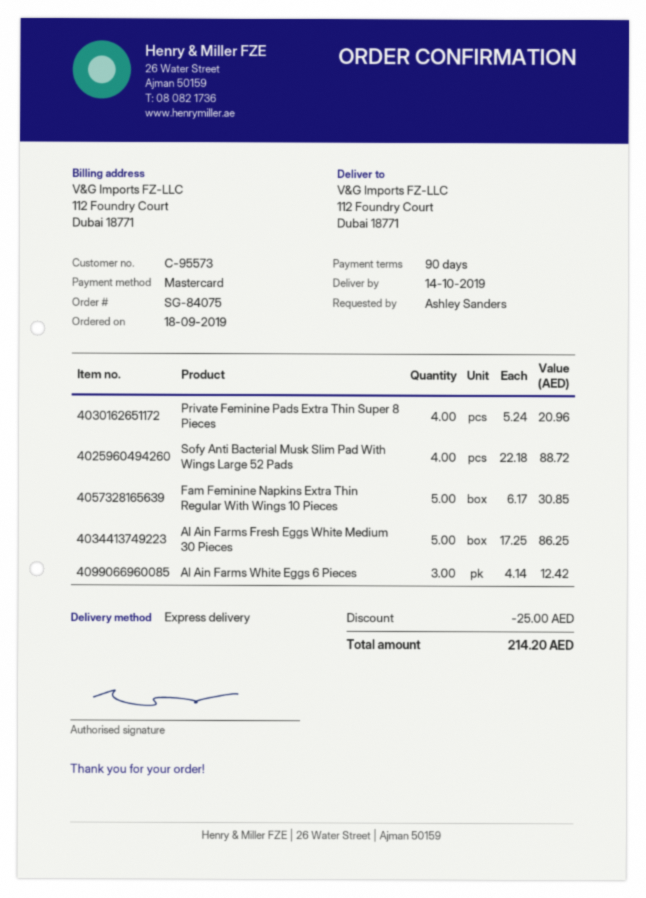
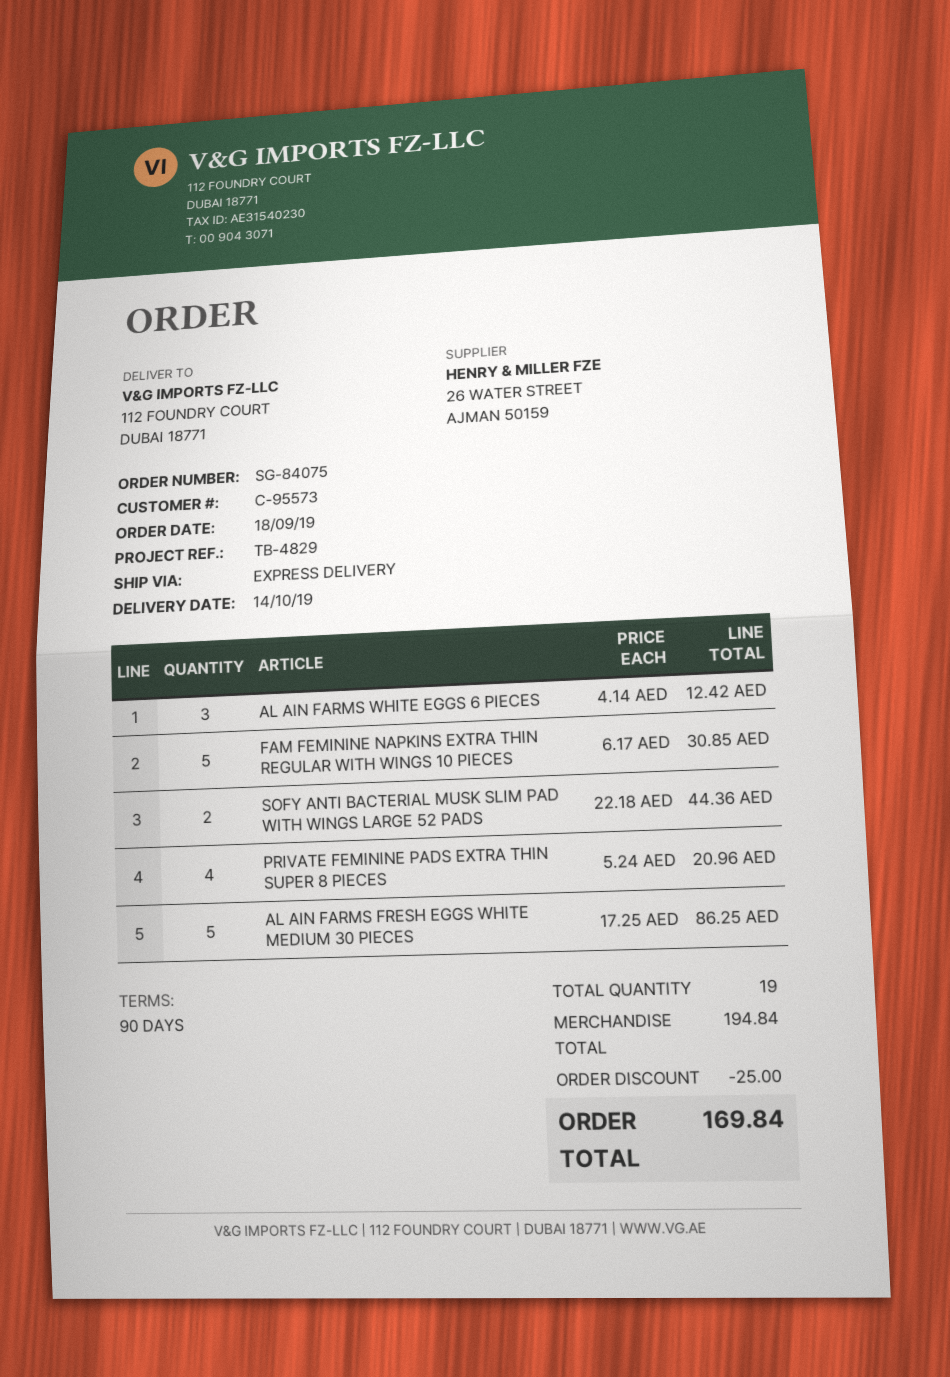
Sofy Anti Bacterial Musk Slim Pad With Wings Large 52 Pads: 4 x 22.18 = 88.72 -> 2 x 22.18 = 44.36
total: 214.20 -> 169.84

